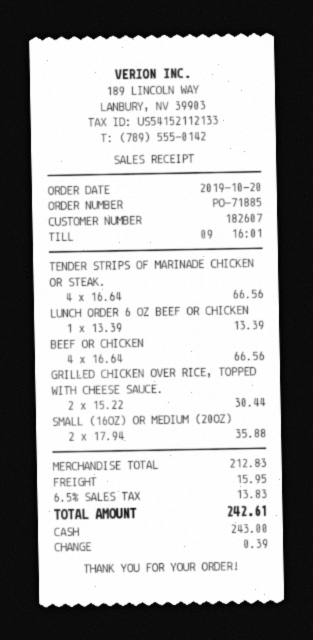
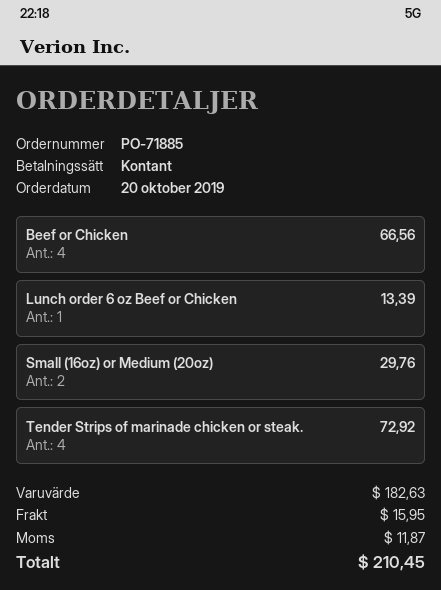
TENDER STRIPS OF MARINADE CHICKEN OR STEAK.: 4 for 66.56 -> 4 for 72.92
GRILLED CHICKEN OVER RICE, TOPPED WITH CHEESE SAUCE.: 2 for 30.44 -> none
SMALL (16OZ) OR MEDIUM (20OZ): 2 for 35.88 -> 2 for 29.76
subtotal: 212.83 -> 182.63
tax: 13.83 -> 11.87
total: 242.61 -> 210.45

